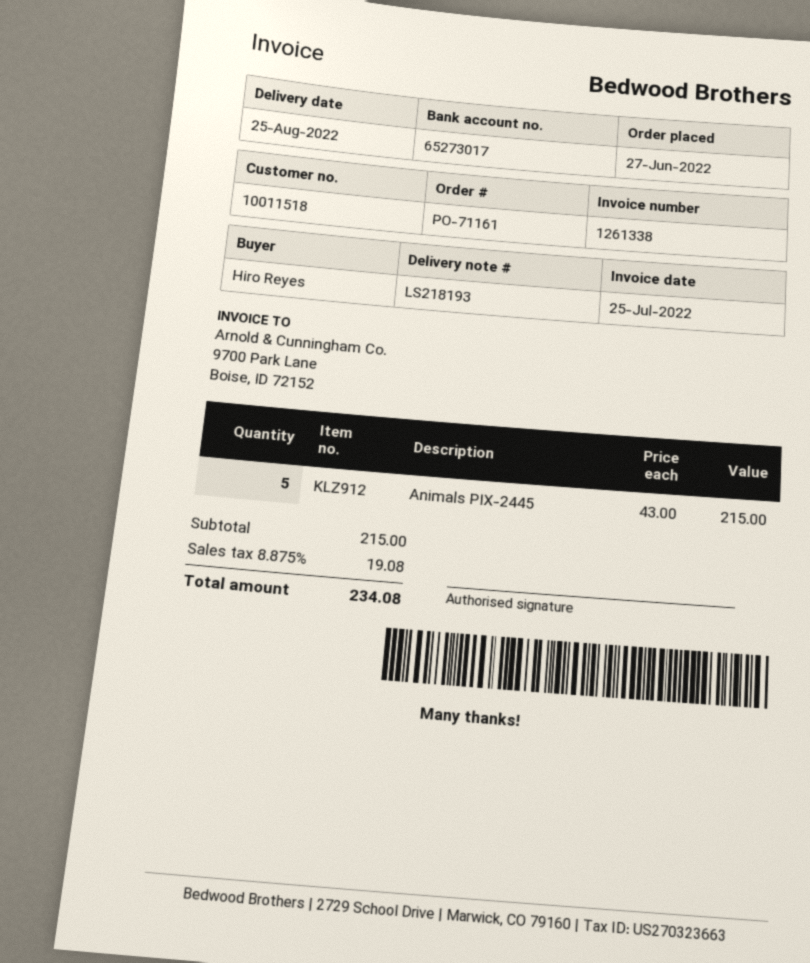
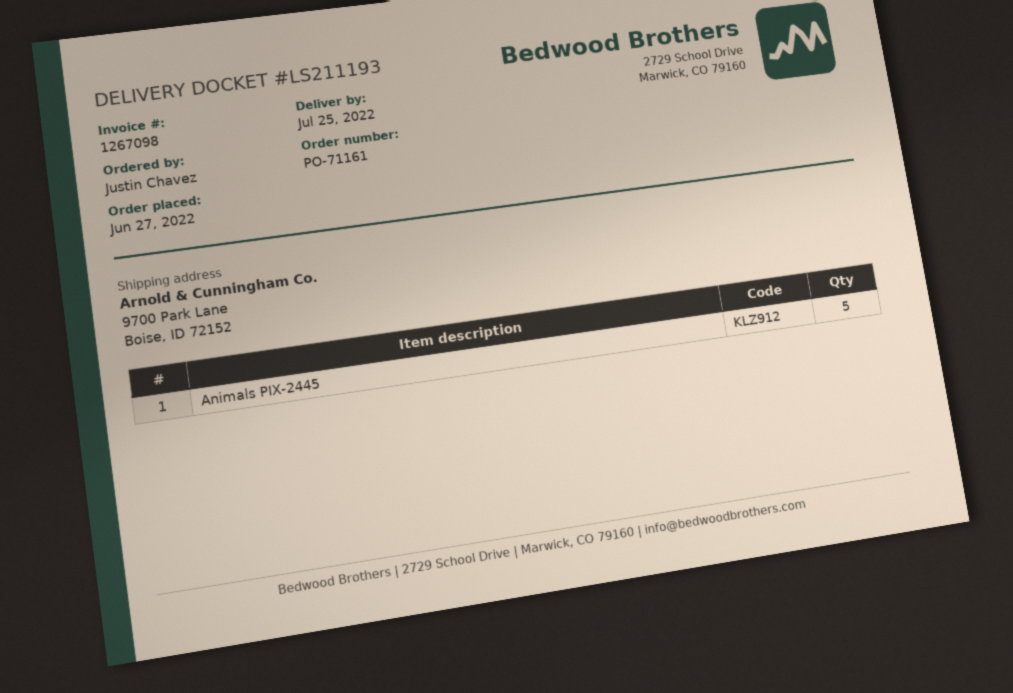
delivery note number: LS218193 -> LS211193
delivery date: 2022-08-25 -> 2022-07-25
invoice number: 1261338 -> 1267098
ordered by: Hiro Reyes -> Justin Chavez

